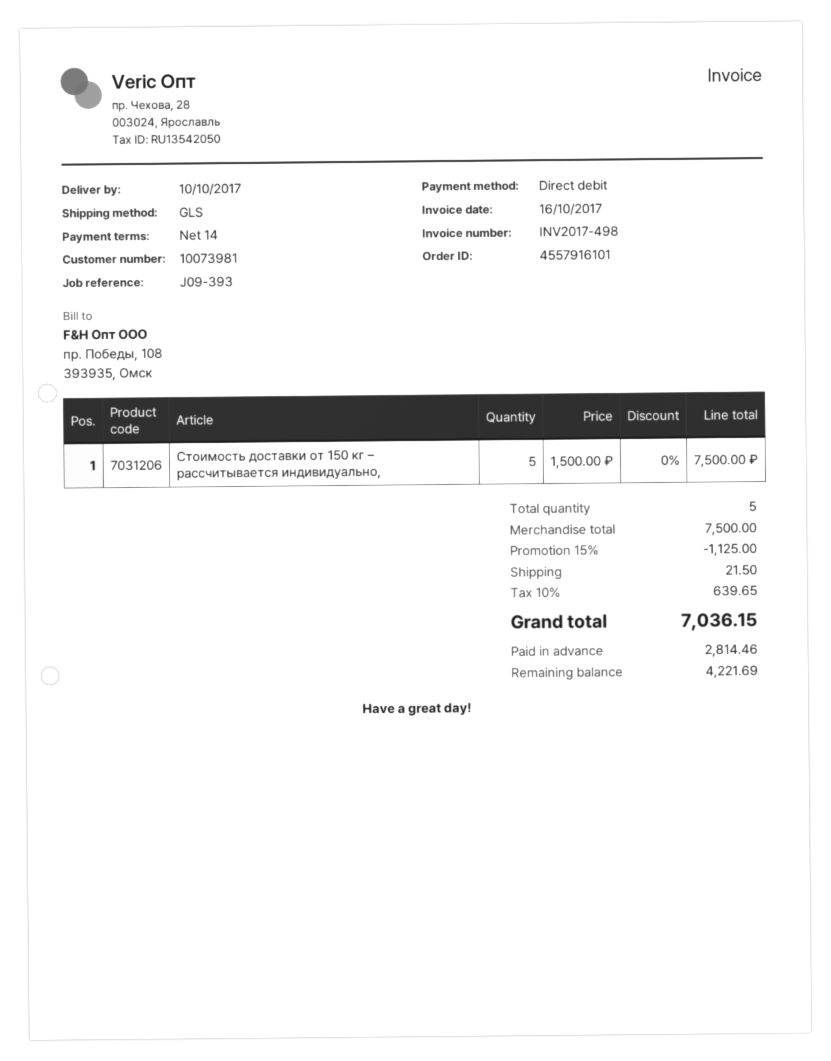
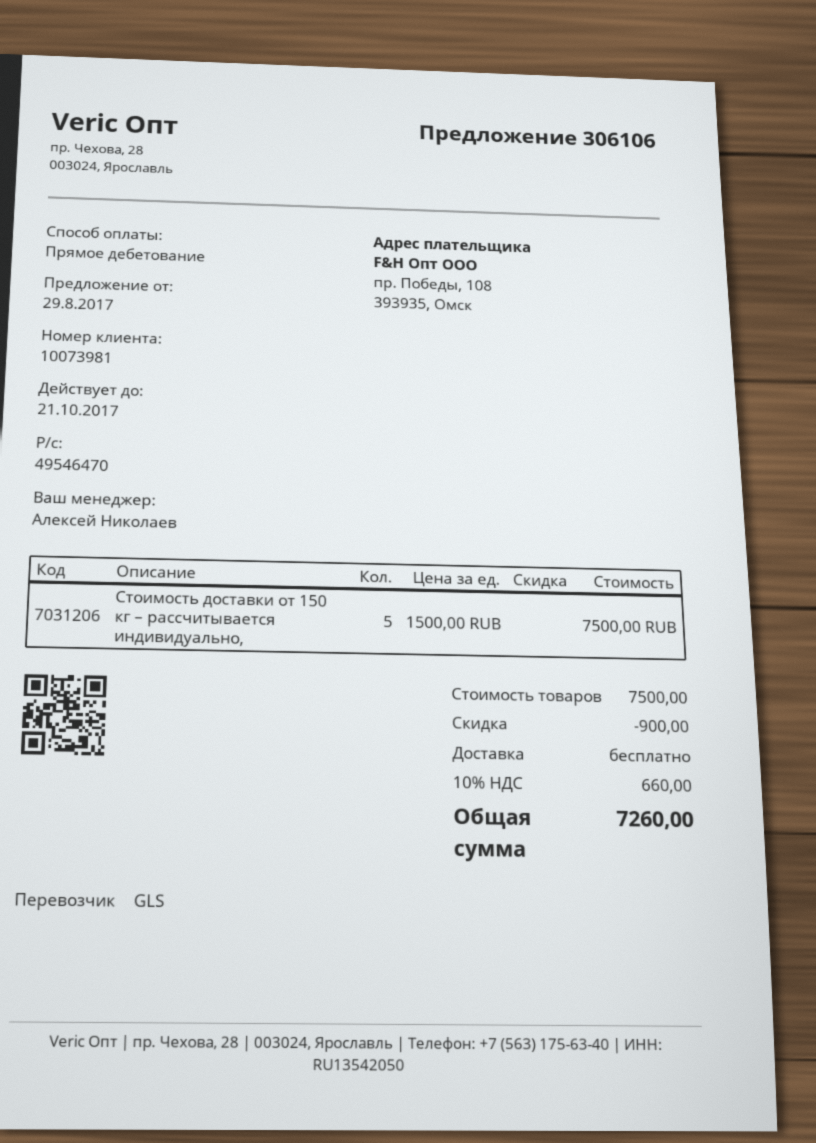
discount: 1125.00 -> 900.00
shipping: 21.50 -> 0.00
tax: 10% = 639.65 -> 10% = 660.00
total: 7036.15 -> 7260.00

